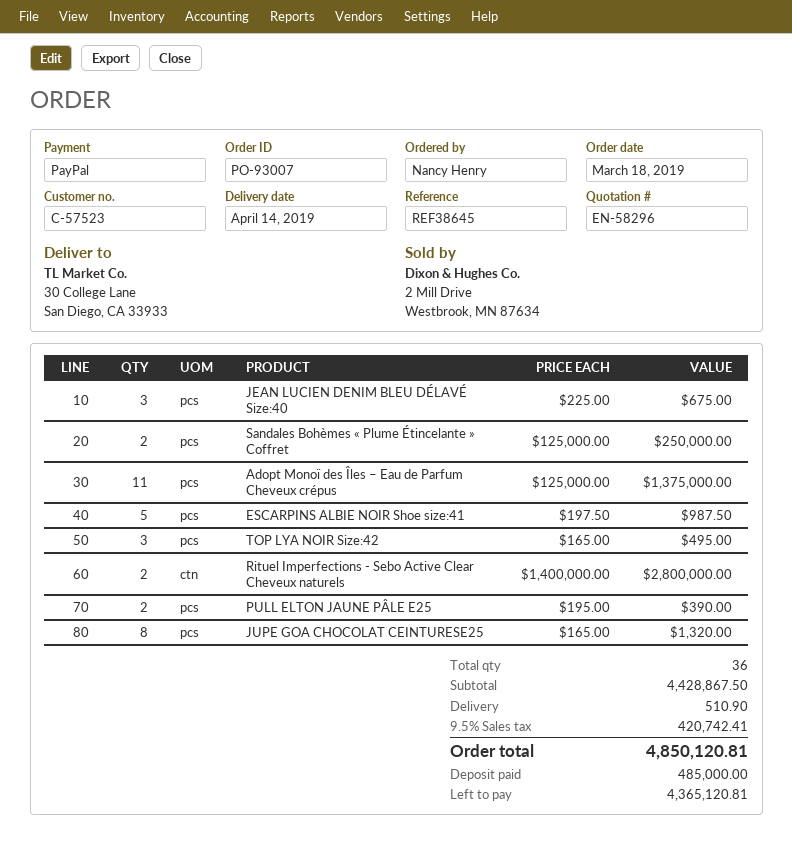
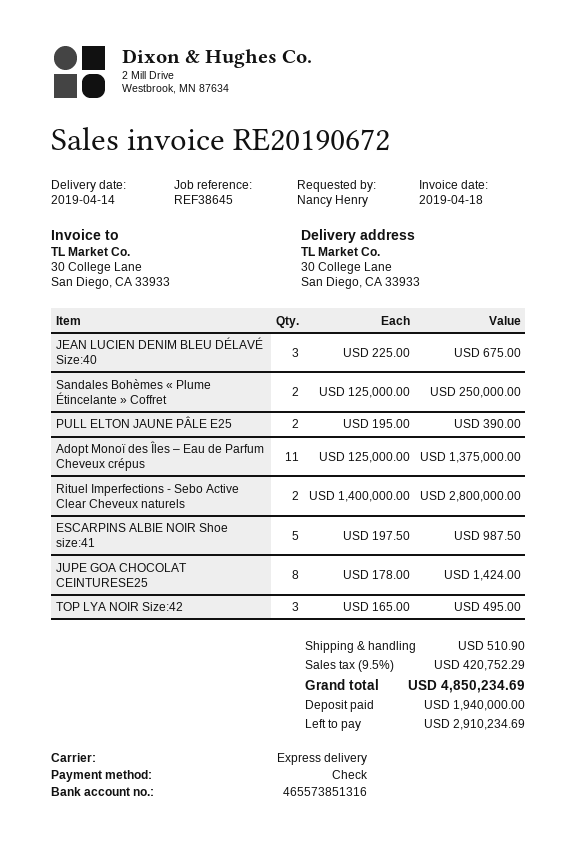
payment method: PayPal -> cheque
JUPE GOA CHOCOLAT CEINTURESE25: 8 x 165.00 = 1320.00 -> 8 x 178.00 = 1424.00
tax: 9.5% = 420742.41 -> 9.5% = 420752.29
total: 4850120.81 -> 4850234.69
deposit: 485000.00 -> 1940000.00
balance: 4365120.81 -> 2910234.69

